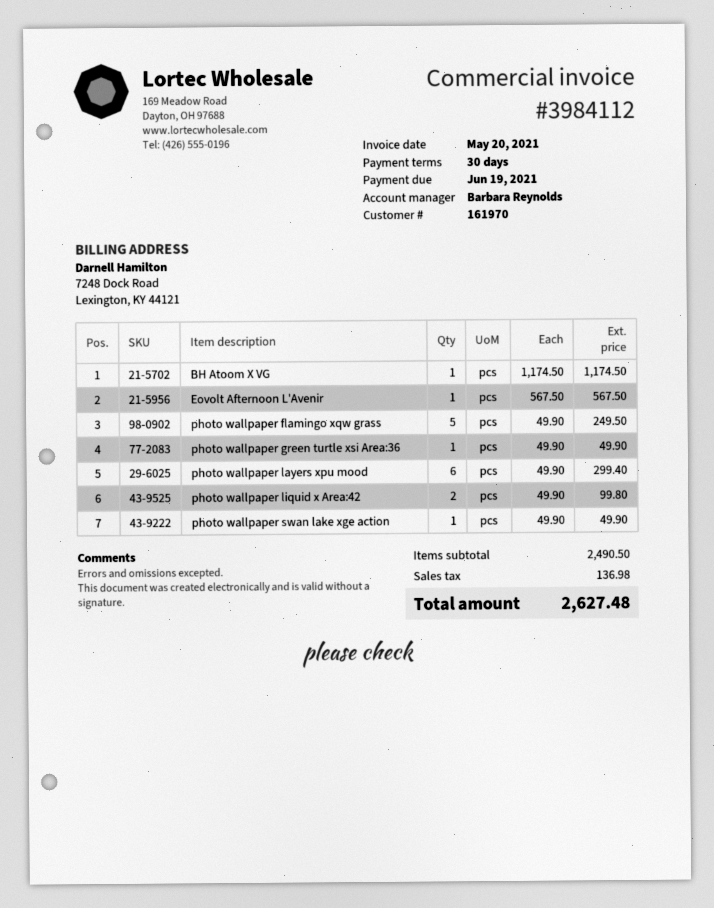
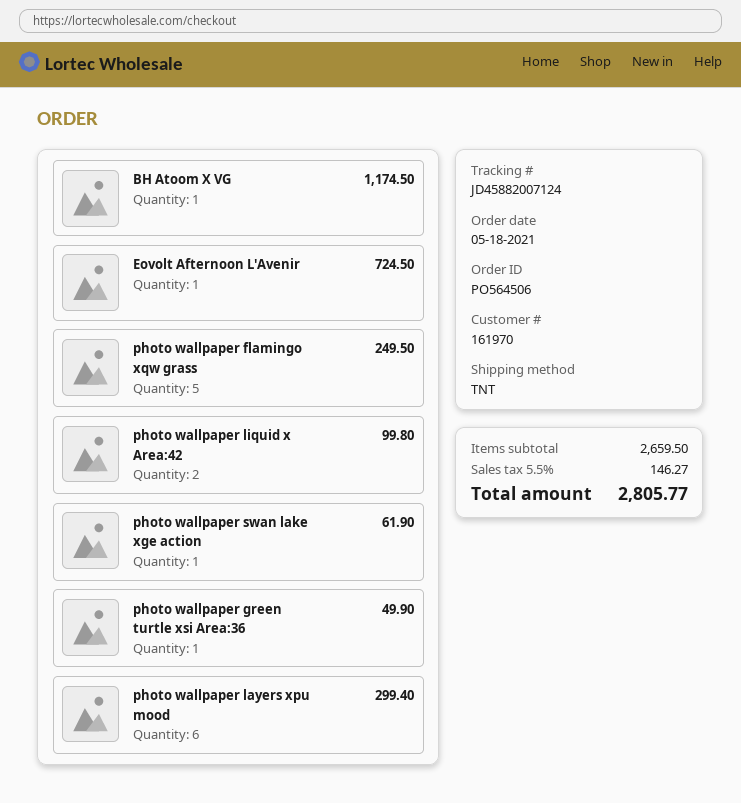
Eovolt Afternoon L'Avenir: 1 for 567.50 -> 1 for 724.50
photo wallpaper swan lake xge action: 1 for 49.90 -> 1 for 61.90
subtotal: 2490.50 -> 2659.50
tax: 136.98 -> 146.27
total: 2627.48 -> 2805.77

